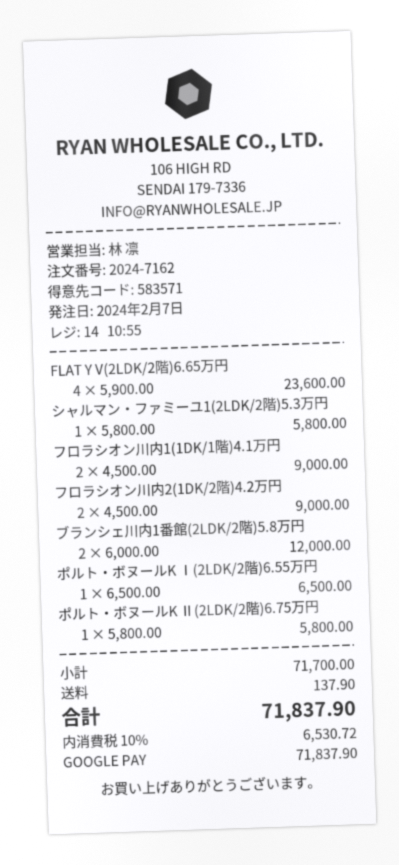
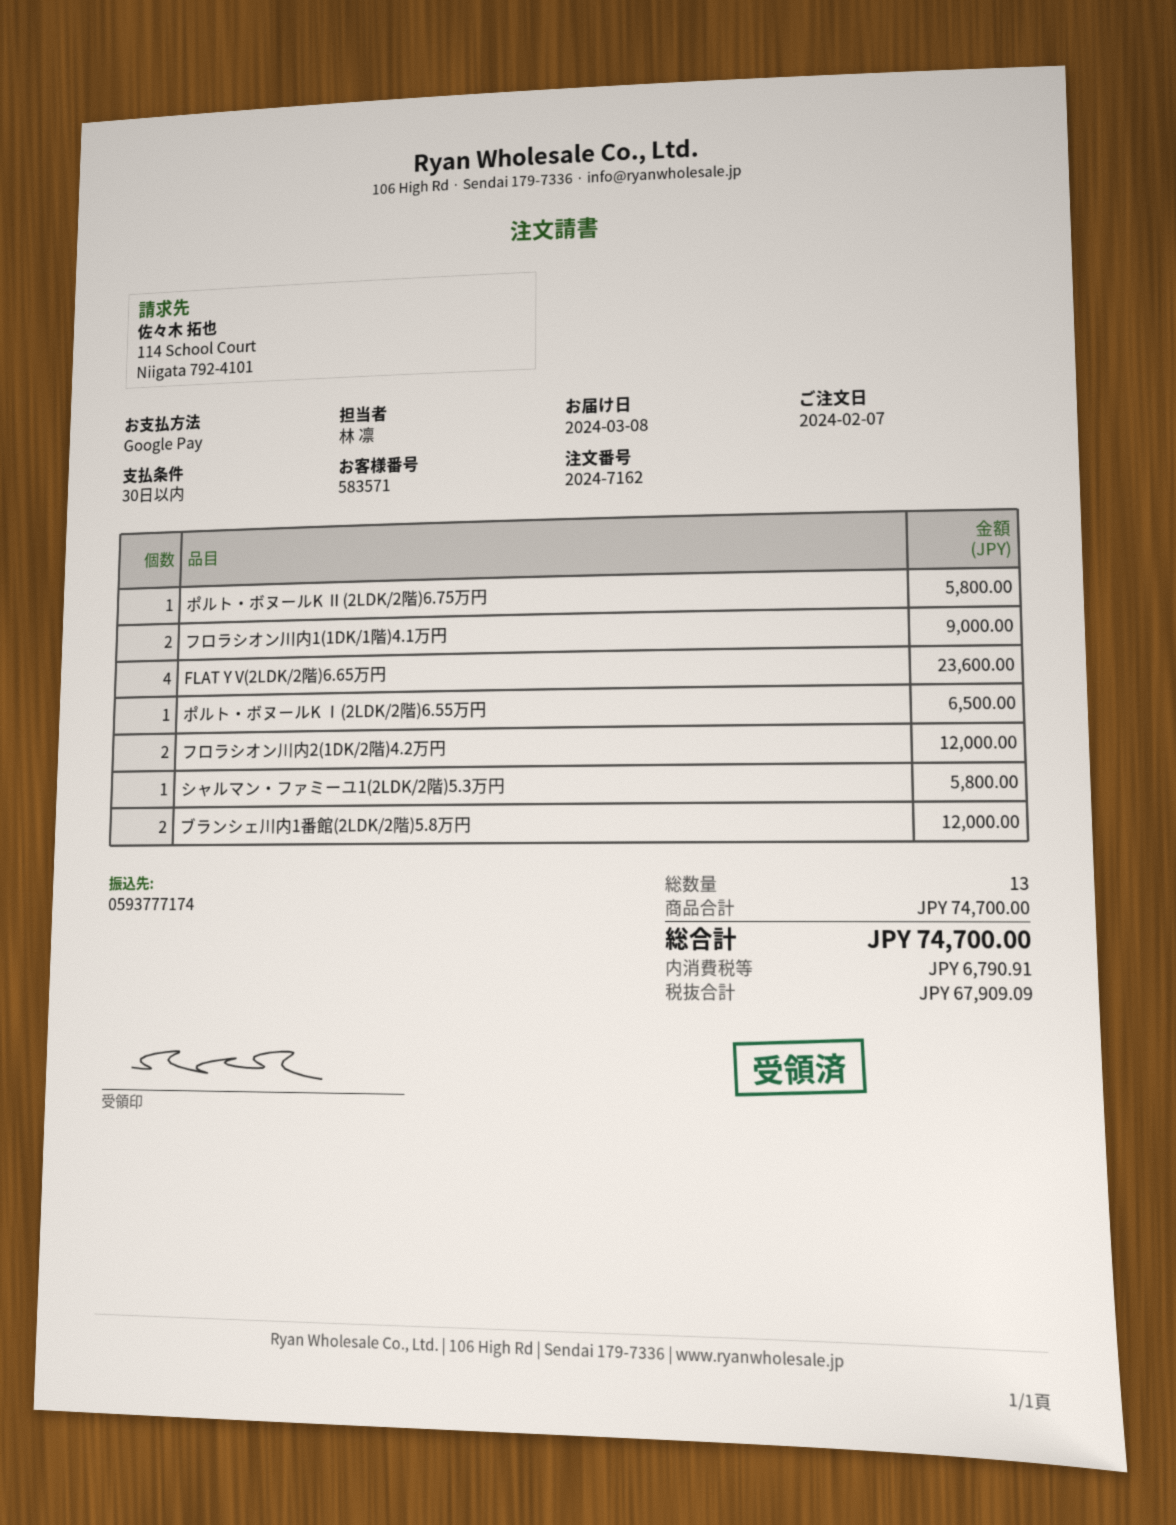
フロラシオン川内2(1DK/2階)4.2万円: 2 for 9000.00 -> 2 for 12000.00
subtotal: 71700.00 -> 74700.00
shipping: 137.90 -> none
tax: 6530.72 -> 6790.91
total: 71837.90 -> 74700.00

